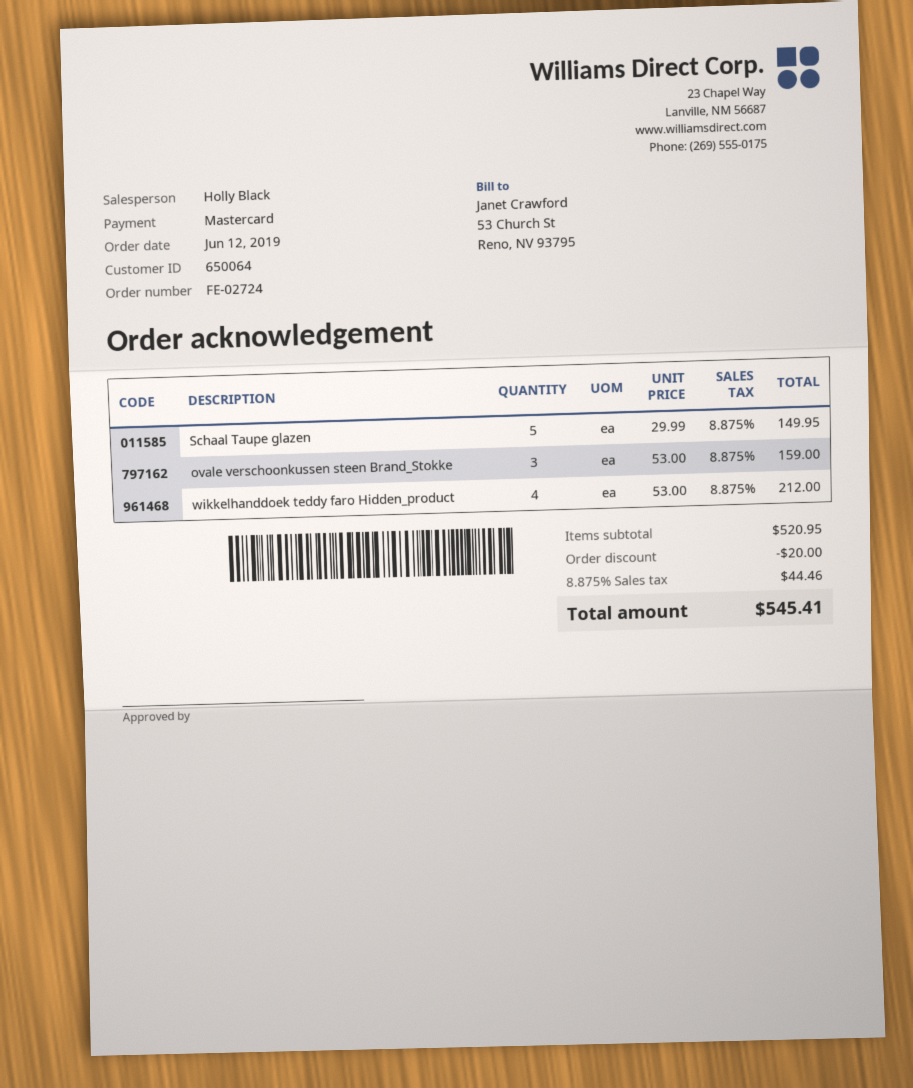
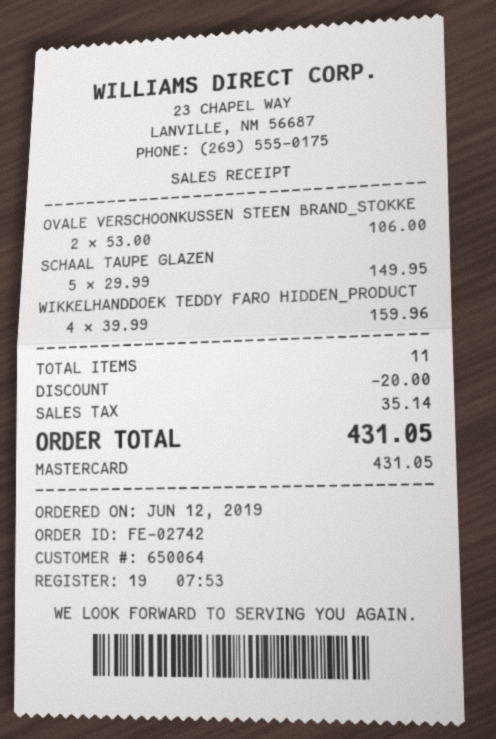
order number: FE-02724 -> FE-02742
ovale verschoonkussen steen Brand_Stokke: 3 x 53.00 = 159.00 -> 2 x 53.00 = 106.00
wikkelhanddoek teddy faro Hidden_product: 4 x 53.00 = 212.00 -> 4 x 39.99 = 159.96
tax: 44.46 -> 35.14
total: 545.41 -> 431.05

